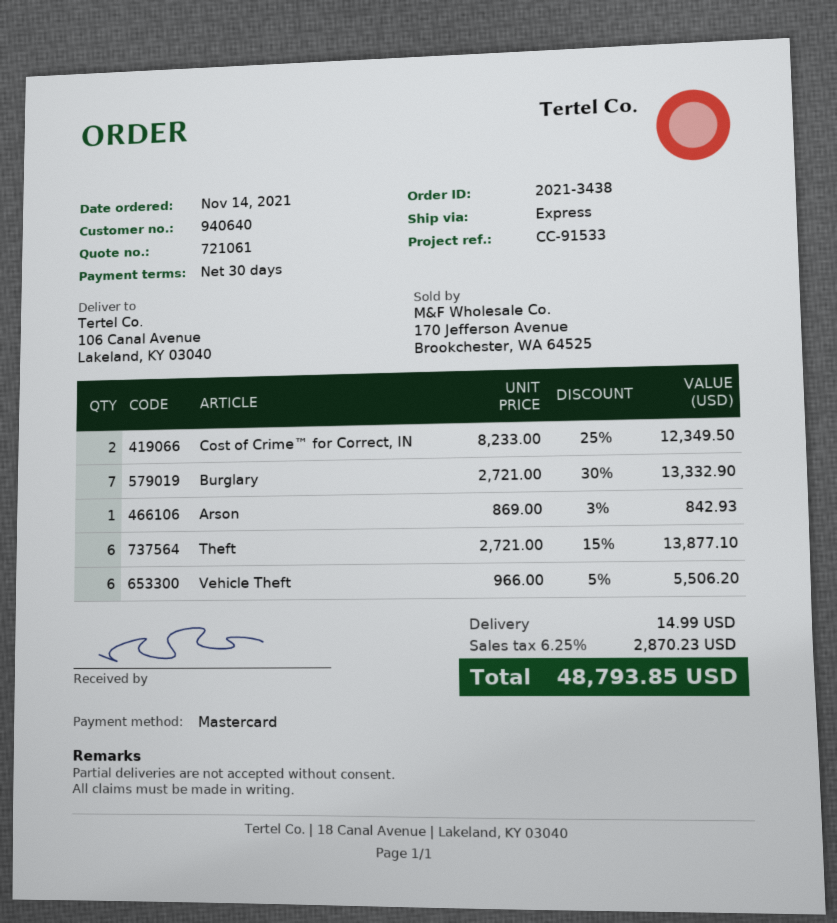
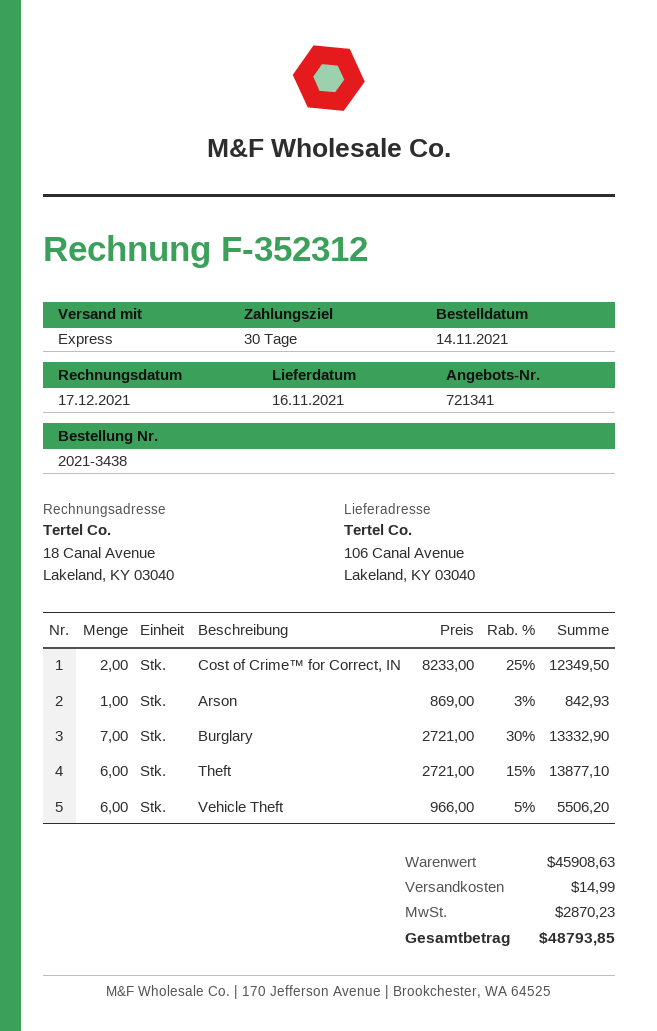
quote number: 721061 -> 721341

